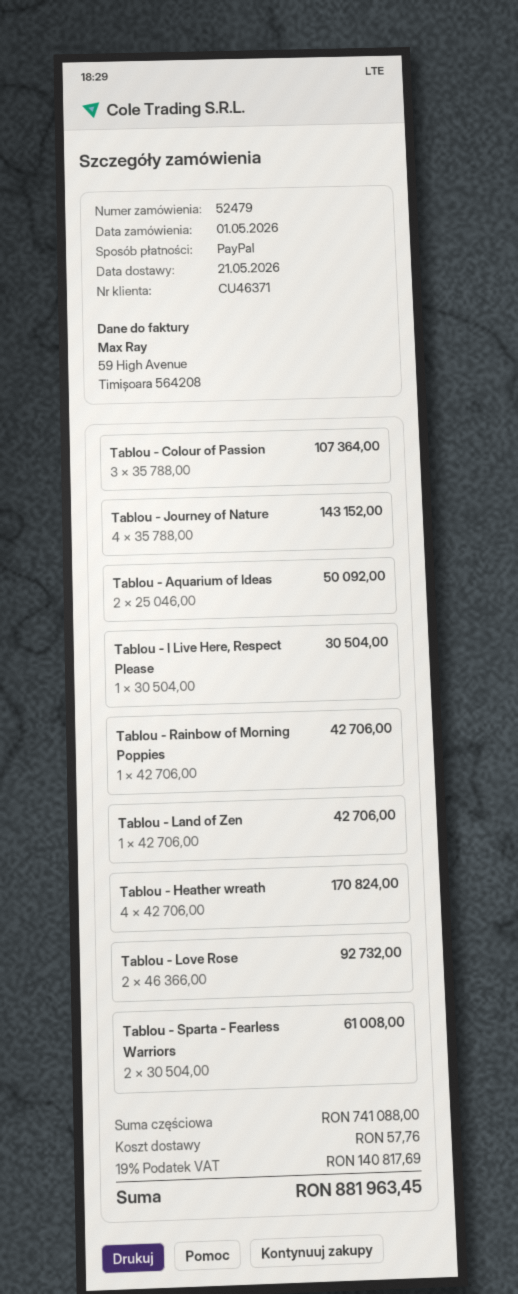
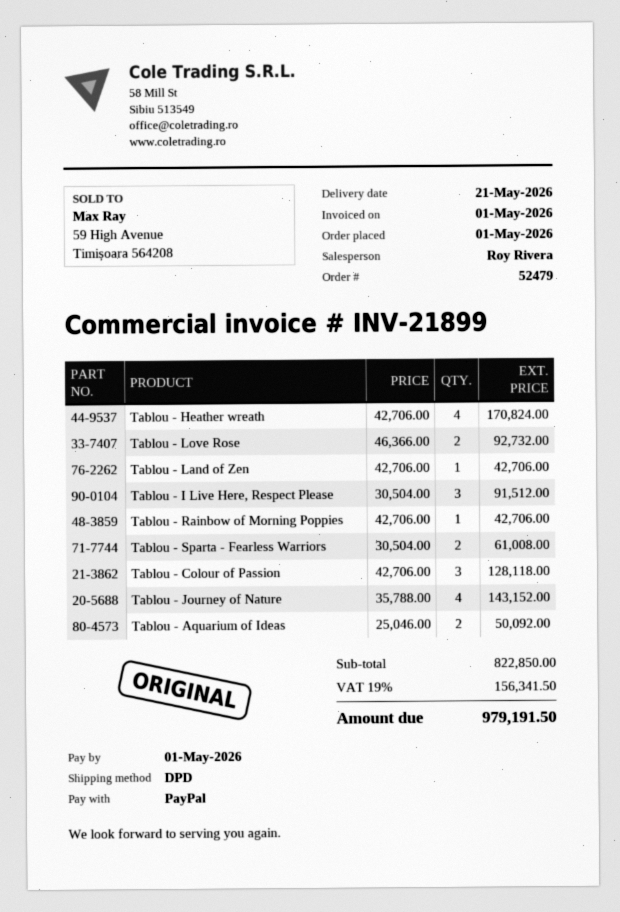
Tablou - Colour of Passion: 3 x 35788.00 = 107364.00 -> 3 x 42706.00 = 128118.00
Tablou - I Live Here, Respect Please: 1 x 30504.00 = 30504.00 -> 3 x 30504.00 = 91512.00
subtotal: 741088.00 -> 822850.00
shipping: 57.76 -> none
tax: 19% = 140817.69 -> 19% = 156341.50
total: 881963.45 -> 979191.50

